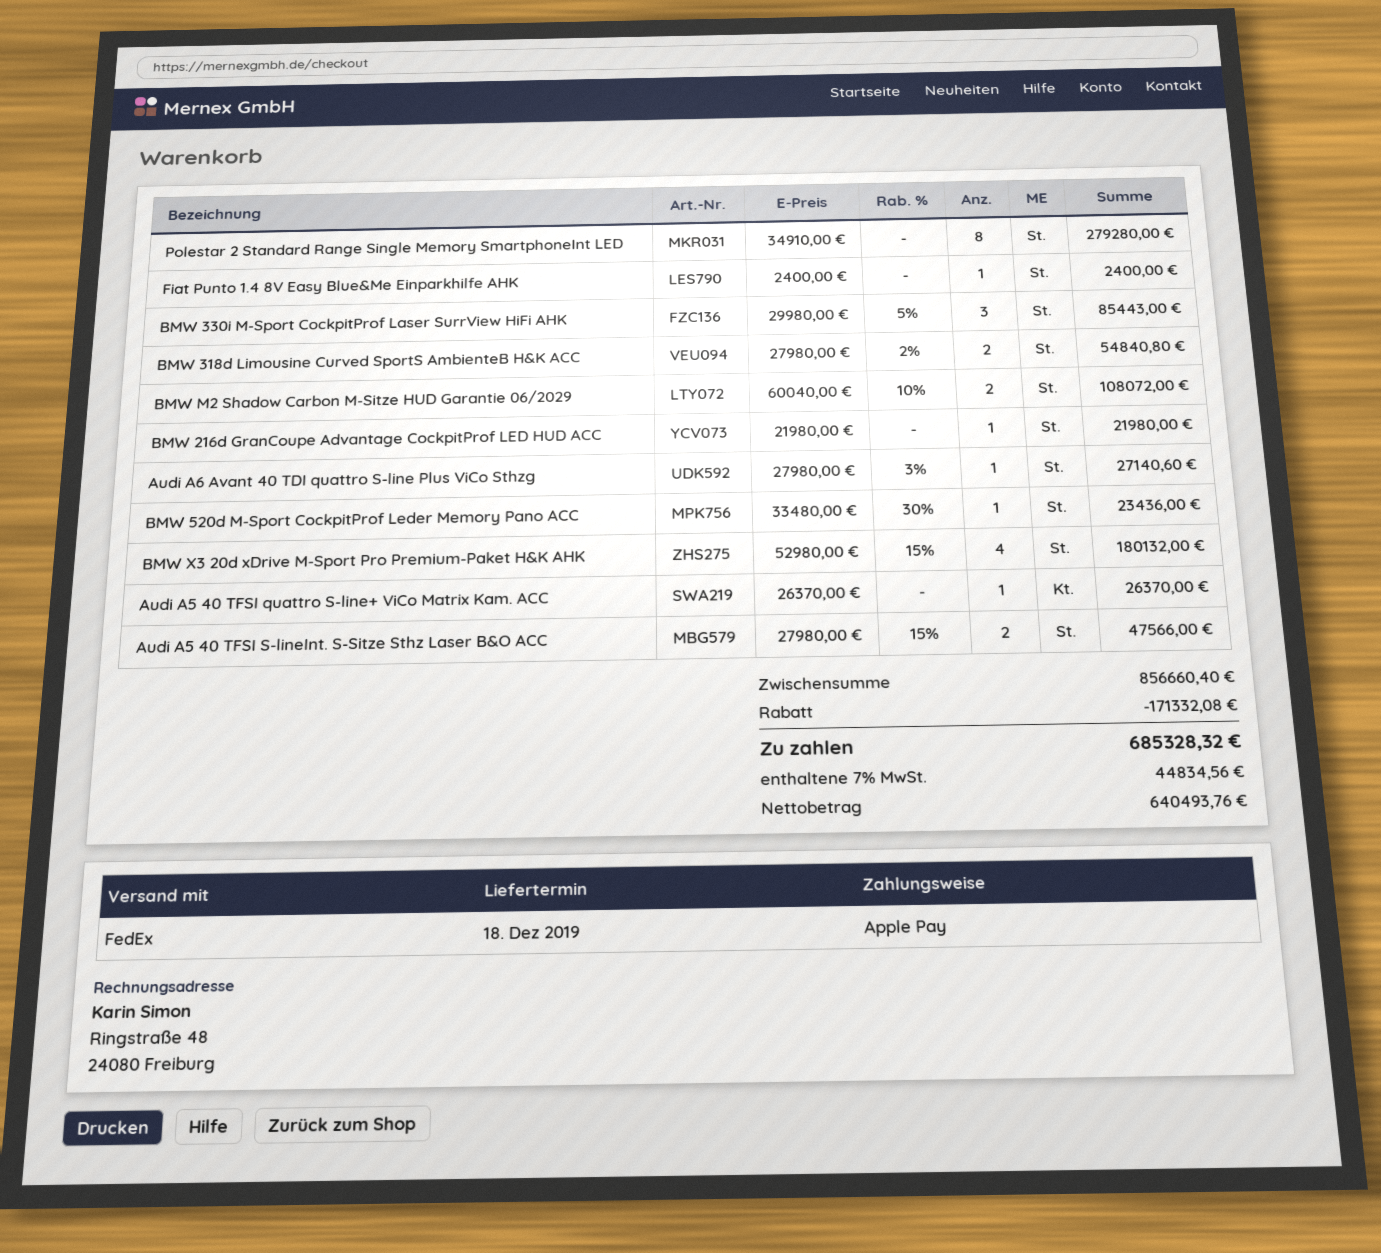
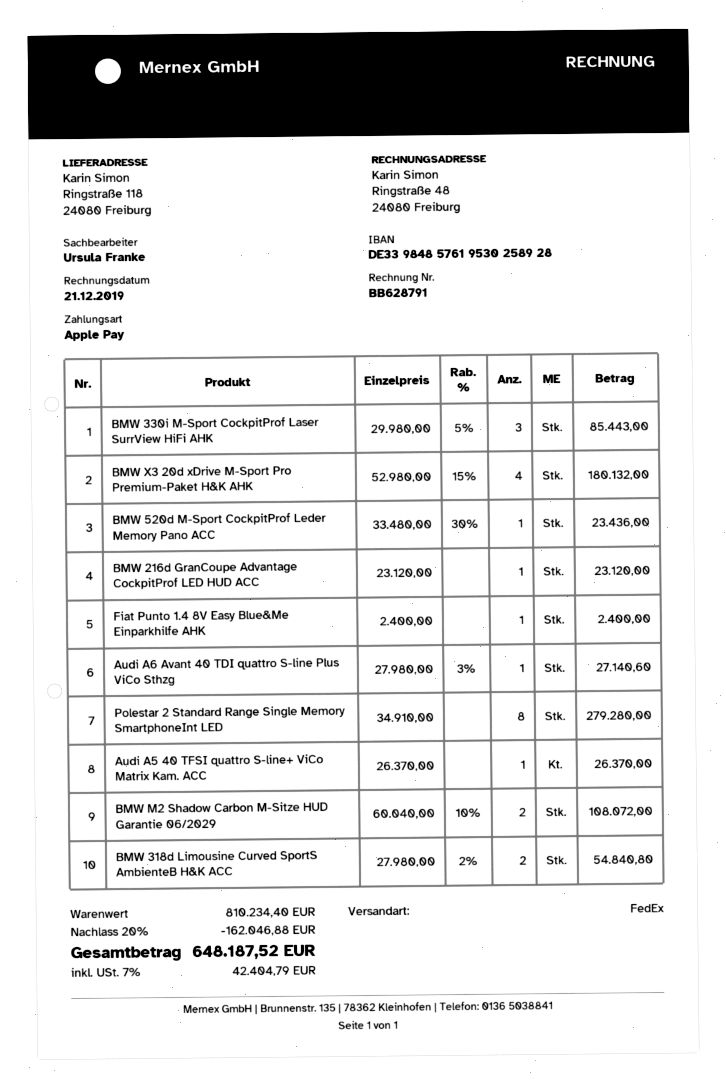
BMW 216d GranCoupe Advantage CockpitProf LED HUD ACC: 1 x 21980.00 = 21980.00 -> 1 x 23120.00 = 23120.00
Audi A5 40 TFSI S-lineInt. S-Sitze Sthz Laser B&O ACC: 2 x 27980.00 - 15% = 47566.00 -> none
subtotal: 856660.40 -> 810234.40
discount: 171332.08 -> 162046.88
tax: 7% = 44834.56 -> 7% = 42404.79
total: 685328.32 -> 648187.52

